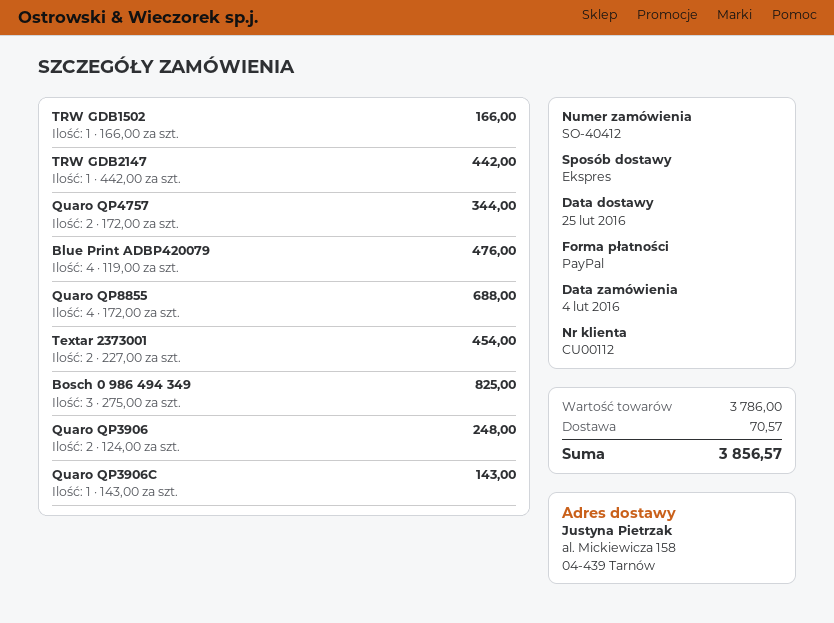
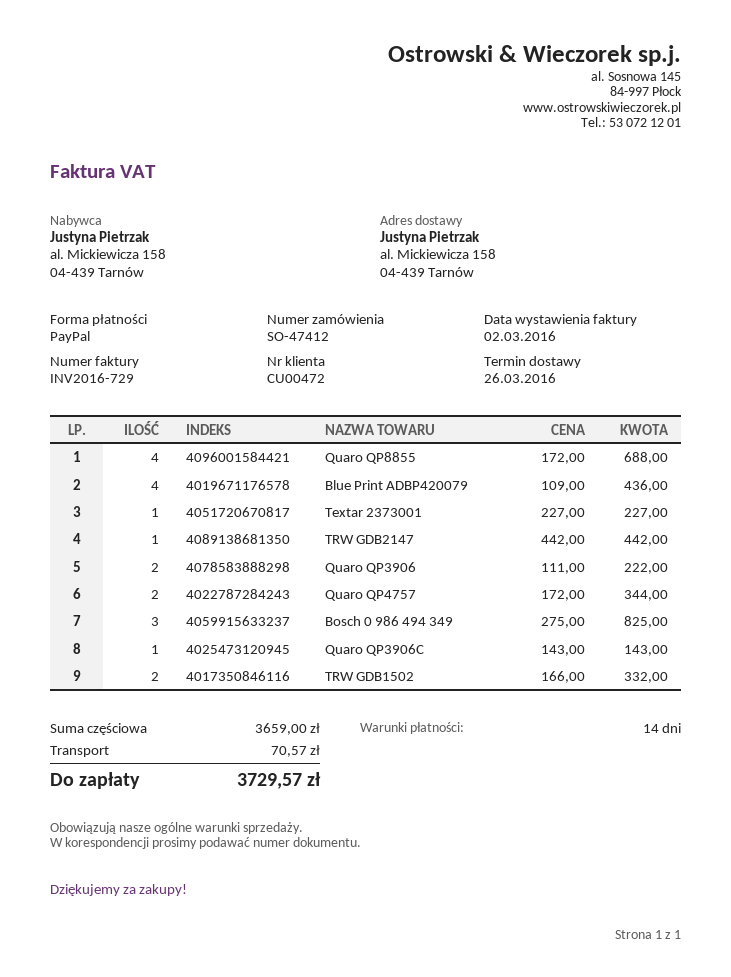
order number: SO-40412 -> SO-47412
delivery date: 2016-02-25 -> 2016-03-26
customer number: CU00112 -> CU00472
TRW GDB1502: 1 x 166.00 = 166.00 -> 2 x 166.00 = 332.00
Blue Print ADBP420079: 4 x 119.00 = 476.00 -> 4 x 109.00 = 436.00
Textar 2373001: 2 x 227.00 = 454.00 -> 1 x 227.00 = 227.00
Quaro QP3906: 2 x 124.00 = 248.00 -> 2 x 111.00 = 222.00
subtotal: 3786.00 -> 3659.00
total: 3856.57 -> 3729.57

